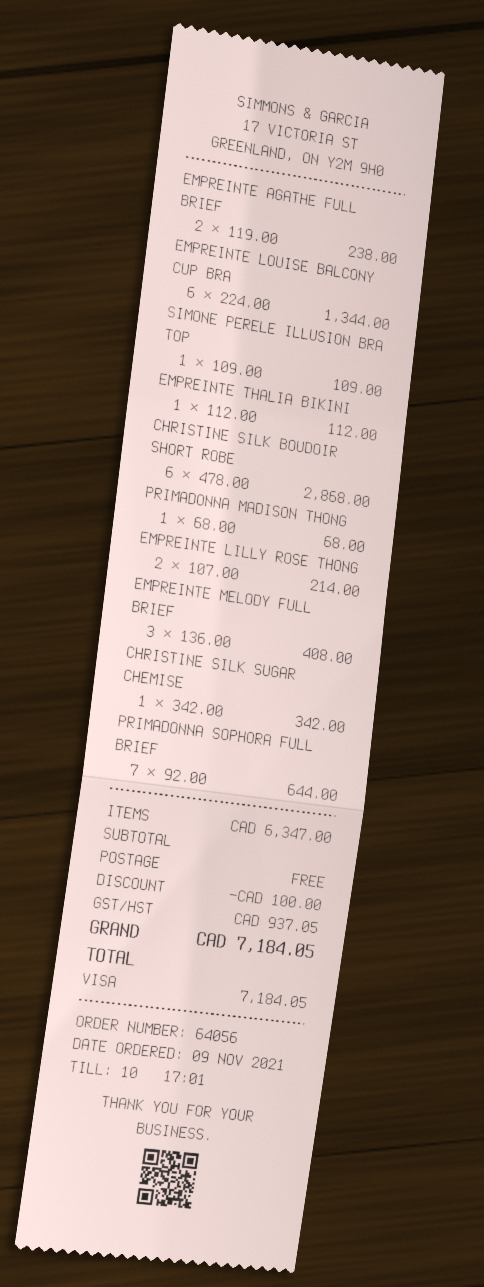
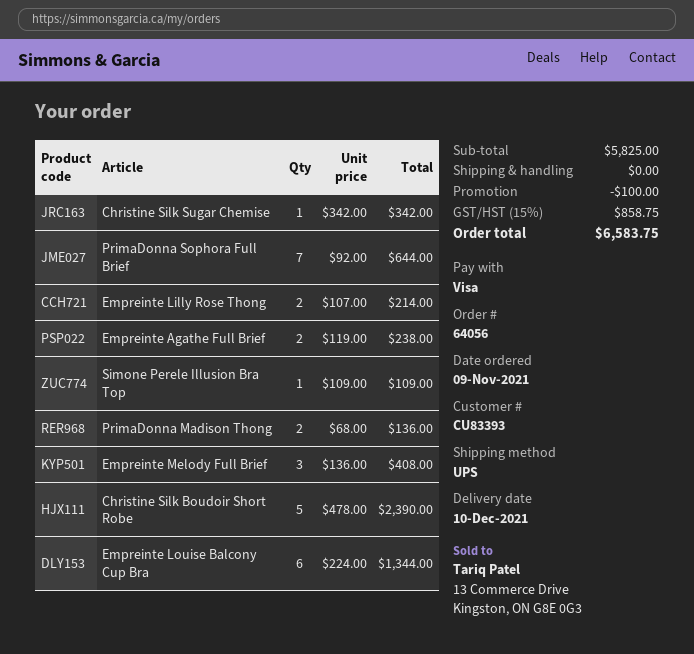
EMPREINTE THALIA BIKINI: 1 x 112.00 = 112.00 -> none
CHRISTINE SILK BOUDOIR SHORT ROBE: 6 x 478.00 = 2868.00 -> 5 x 478.00 = 2390.00
PRIMADONNA MADISON THONG: 1 x 68.00 = 68.00 -> 2 x 68.00 = 136.00
subtotal: 6347.00 -> 5825.00
tax: 937.05 -> 858.75
total: 7184.05 -> 6583.75

